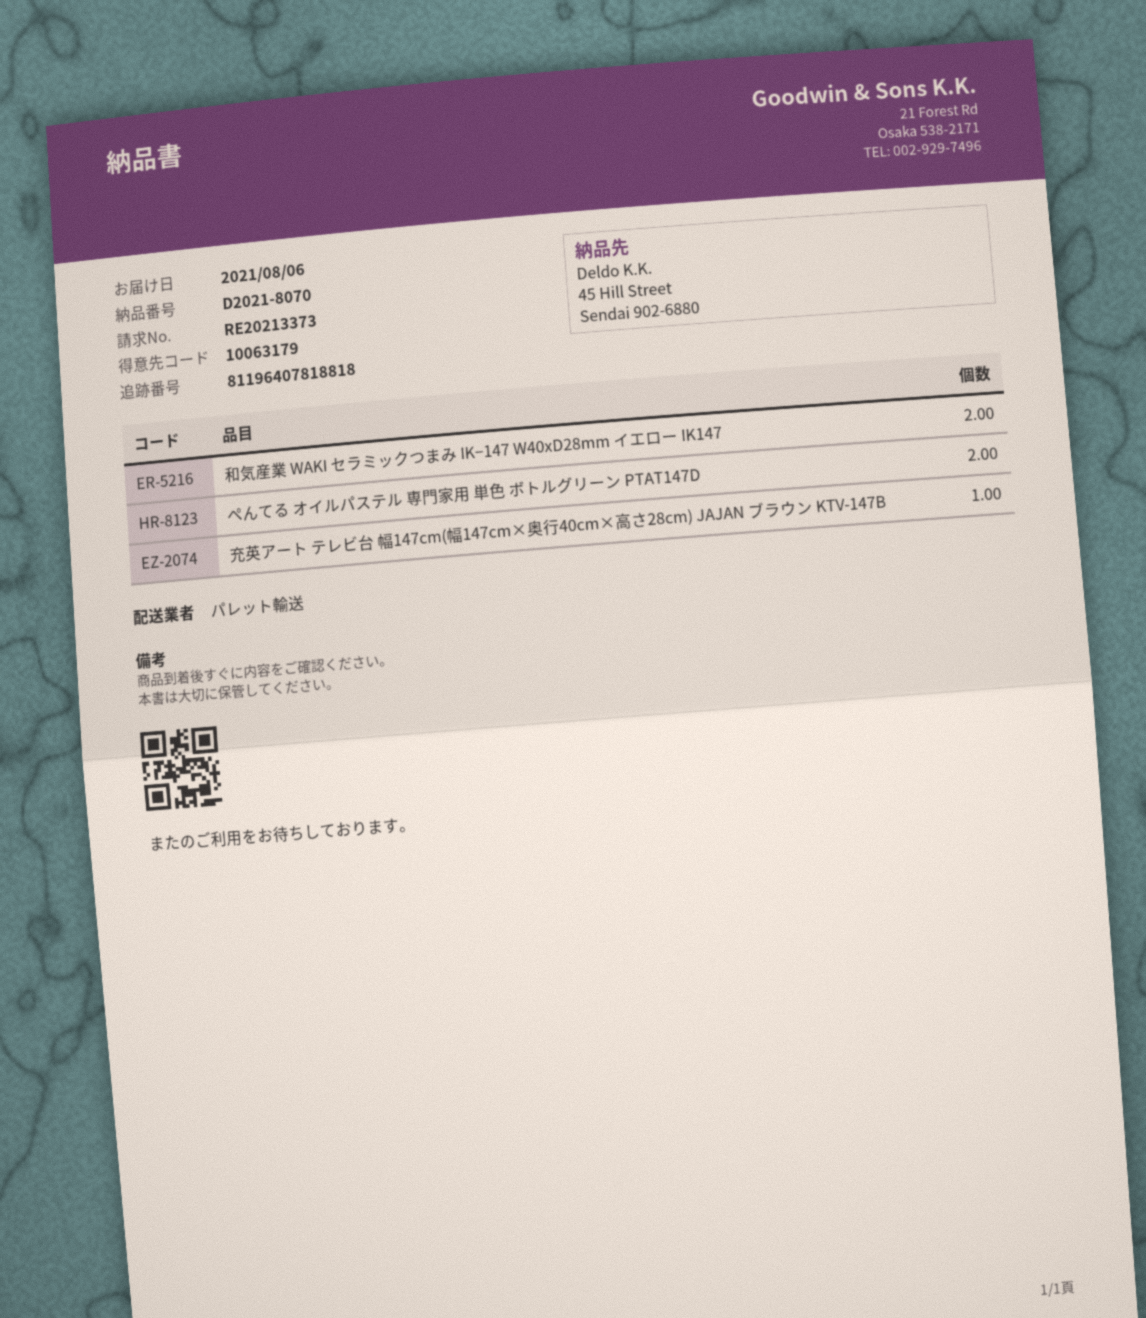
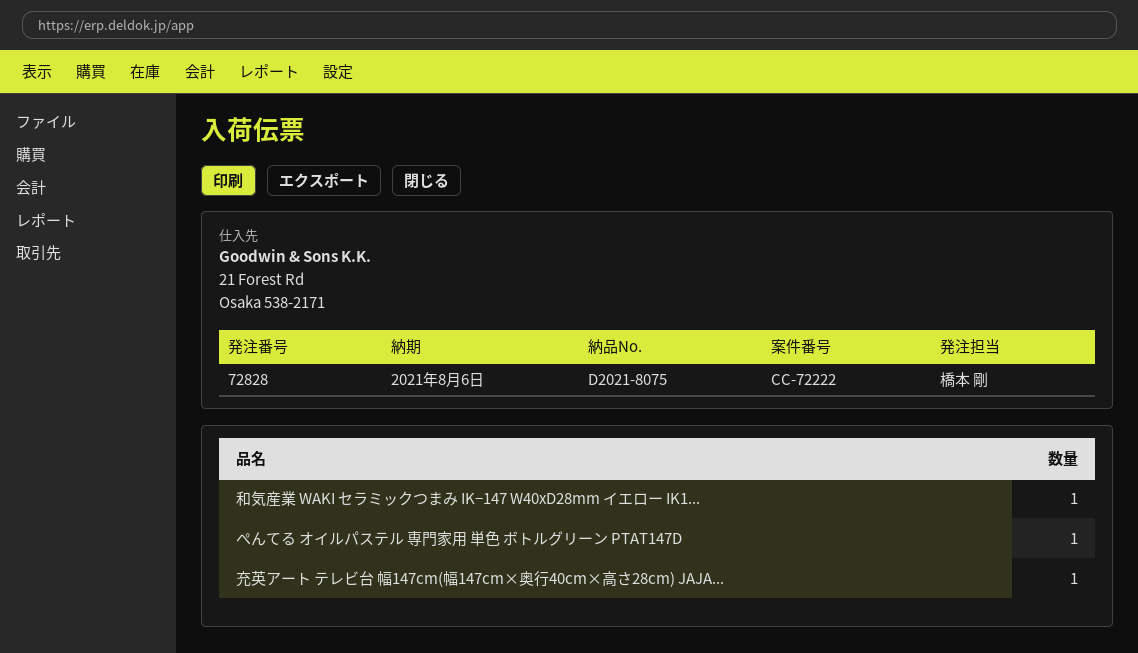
delivery note number: D2021-8070 -> D2021-8075
和気産業 WAKI セラミックつまみ IK−147 W40xD28mm イエロー IK147: 2 -> 1
ぺんてる オイルパステル 専門家用 単色 ボトルグリーン PTAT147D: 2 -> 1

